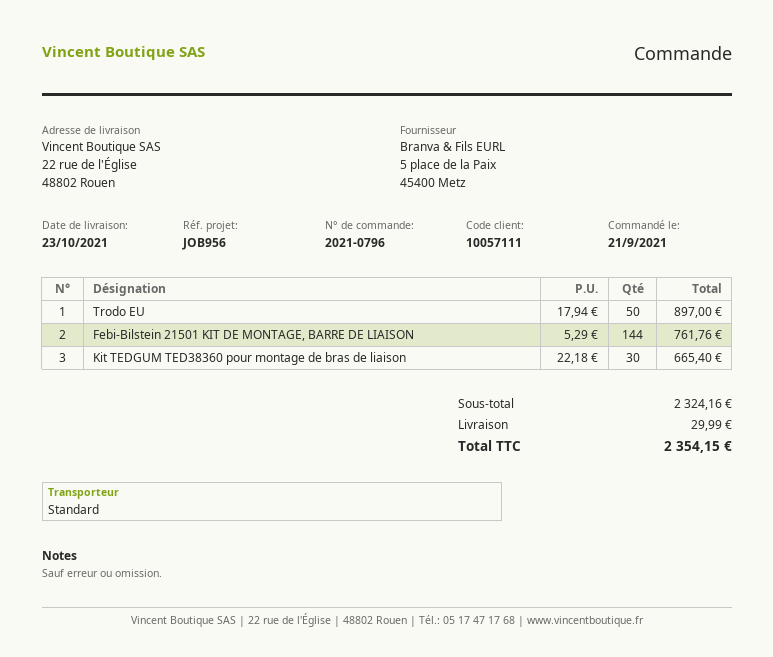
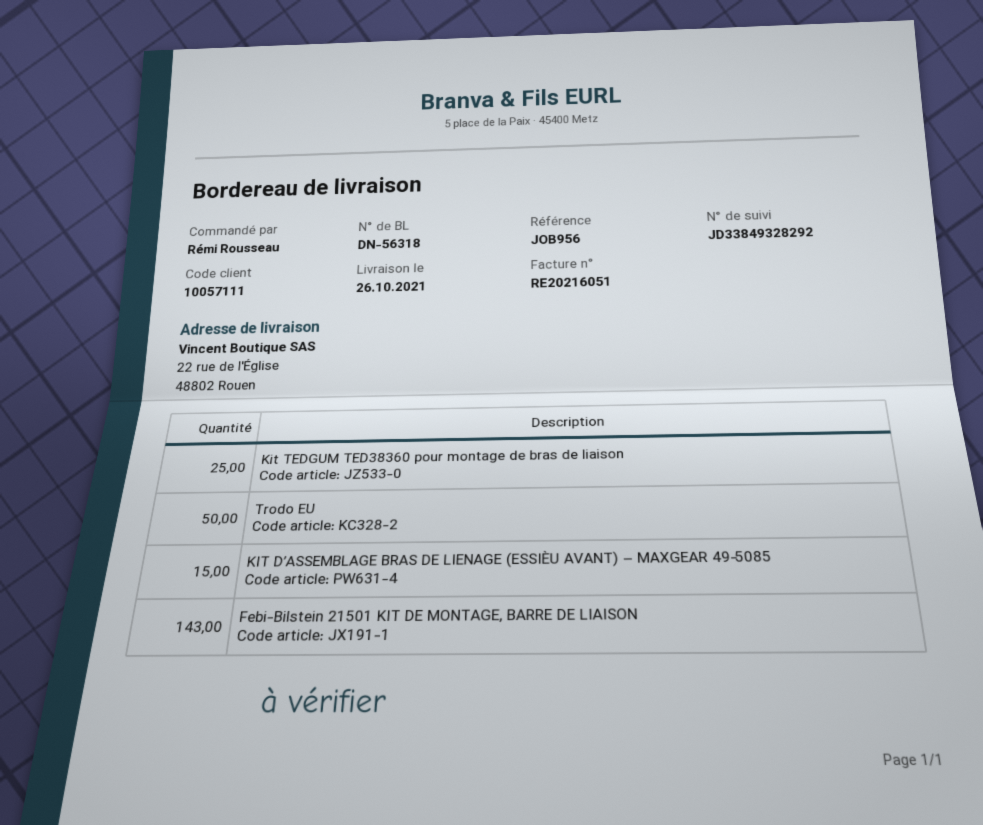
delivery date: 2021-10-23 -> 2021-10-26
Febi-Bilstein 21501 KIT DE MONTAGE, BARRE DE LIAISON: 144 -> 143
Kit TEDGUM TED38360 pour montage de bras de liaison: 30 -> 25
KIT D’ASSEMBLAGE BRAS DE LIENAGE (ESSIÈU AVANT) – MAXGEAR 49‑5085: none -> 15

